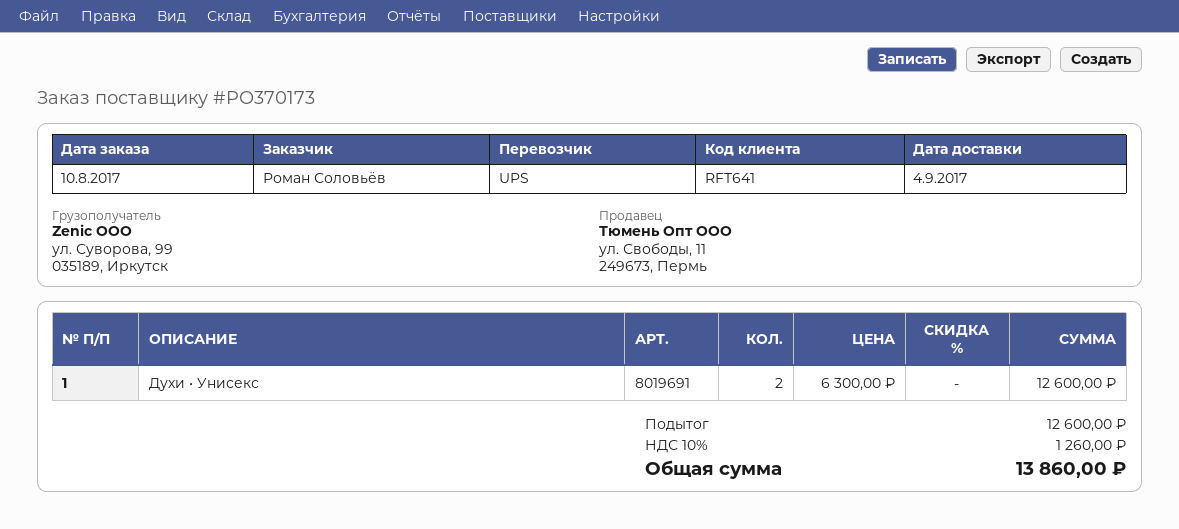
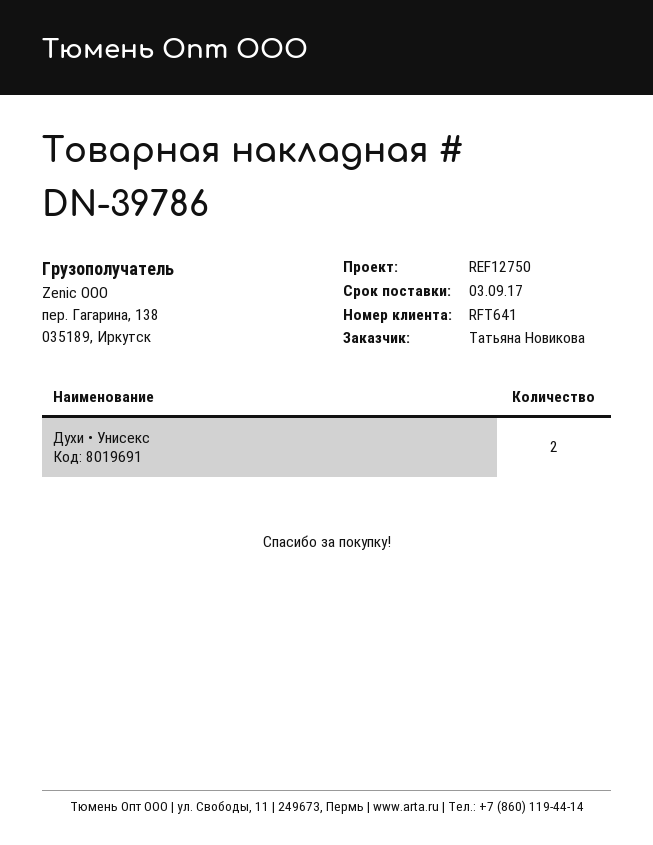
delivery date: 2017-09-04 -> 2017-09-03
ordered by: Роман Соловьёв -> Татьяна Новикова
ship to: ул. Суворова, 99, 035189, Иркутск -> пер. Гагарина, 138, 035189, Иркутск

